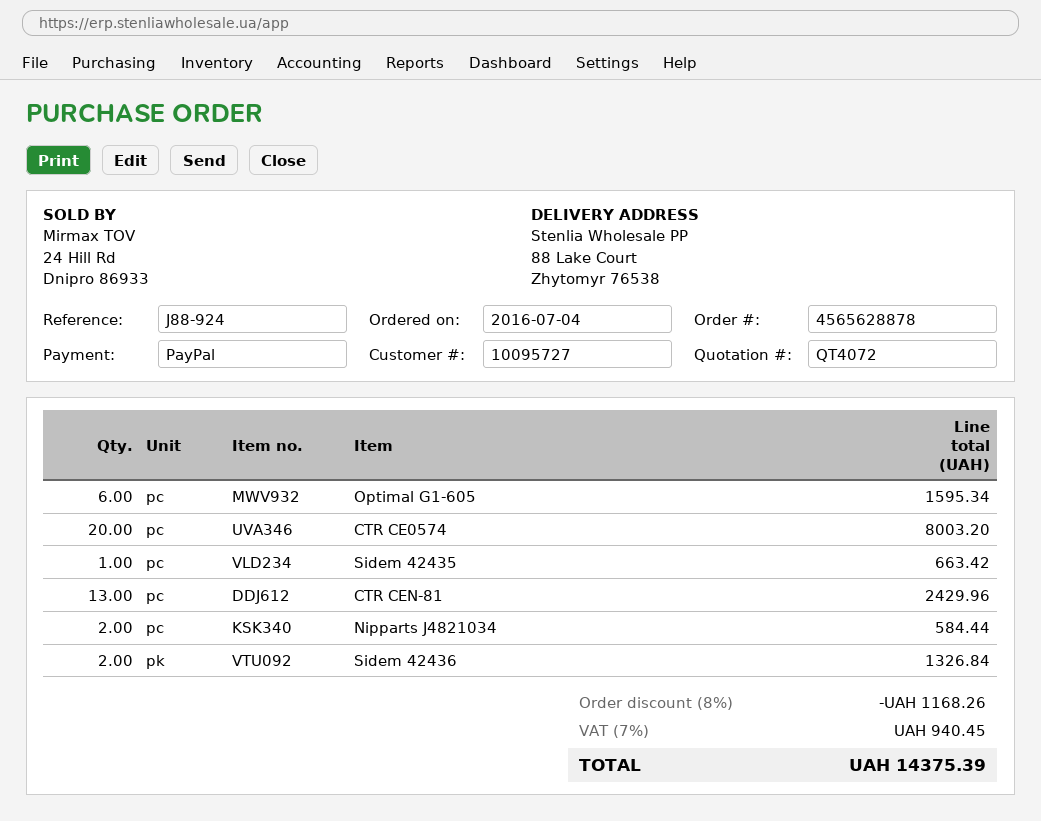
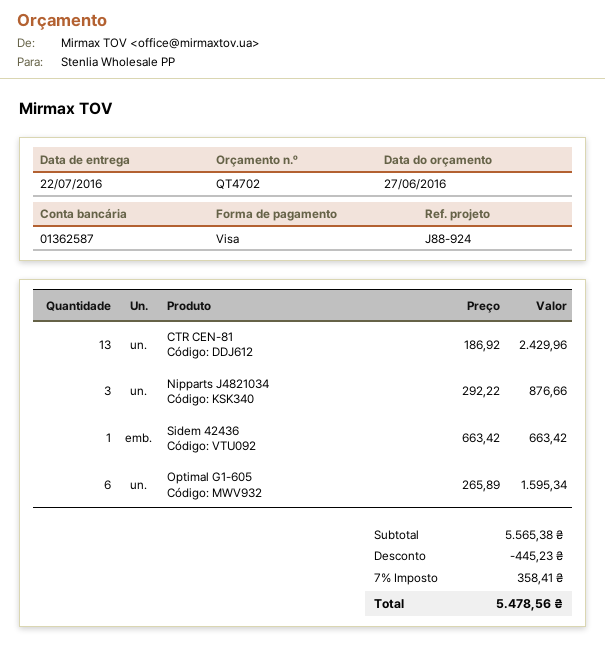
quote number: QT4072 -> QT4702
payment method: PayPal -> Visa
CTR CE0574: 20 for 8003.20 -> none
Sidem 42435: 1 for 663.42 -> none
Nipparts J4821034: 2 for 584.44 -> 3 for 876.66
Sidem 42436: 2 for 1326.84 -> 1 for 663.42
discount: 1168.26 -> 445.23
tax: 7% = 940.45 -> 7% = 358.41
total: 14375.39 -> 5478.56

